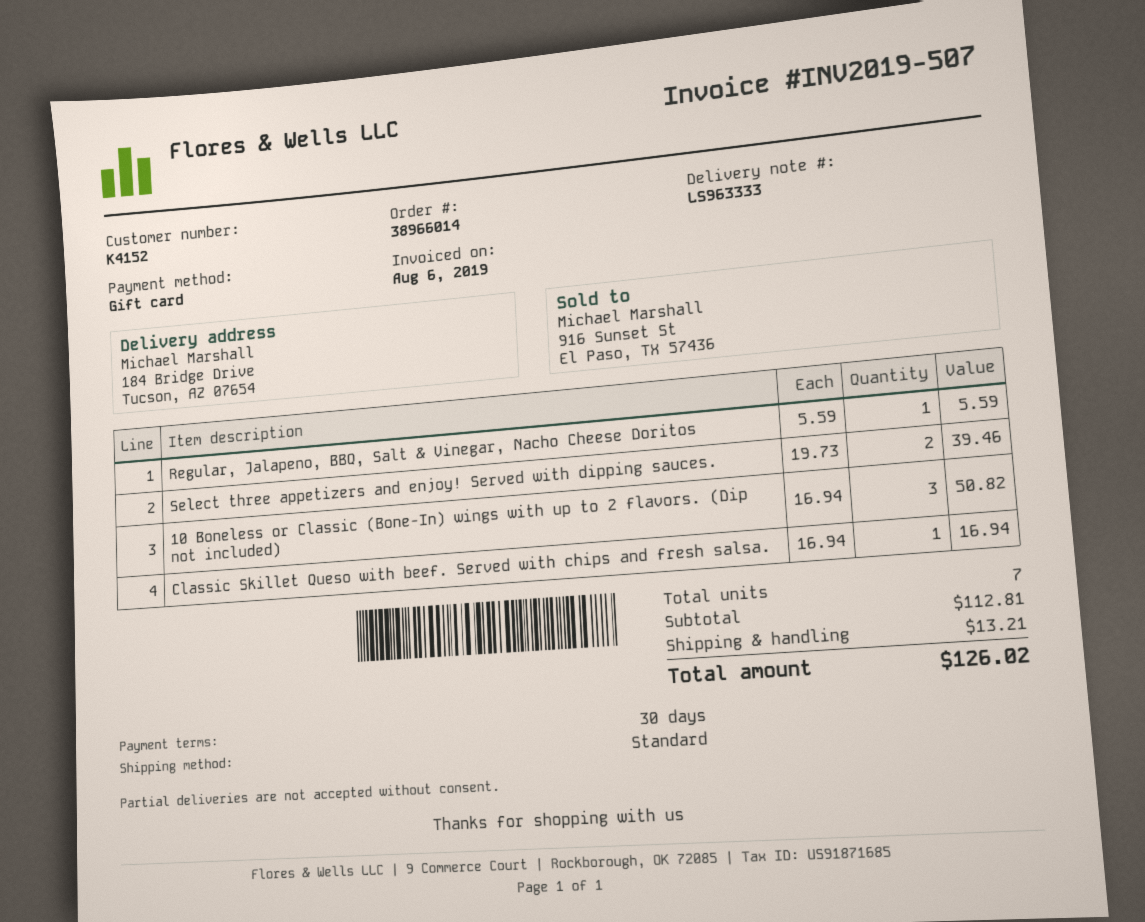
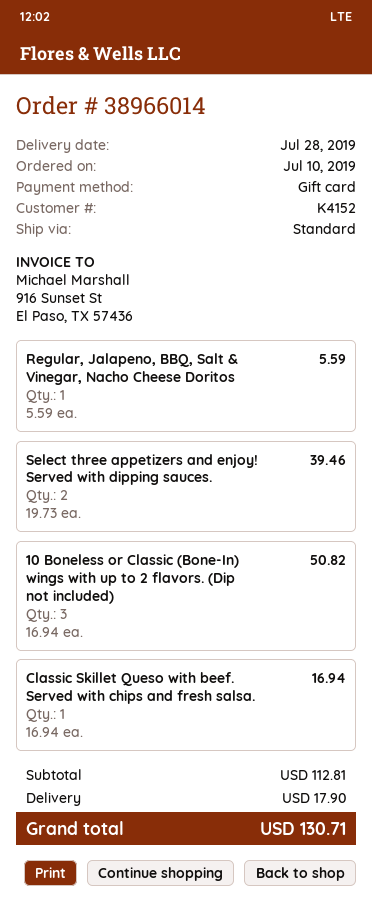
shipping: 13.21 -> 17.90
total: 126.02 -> 130.71

